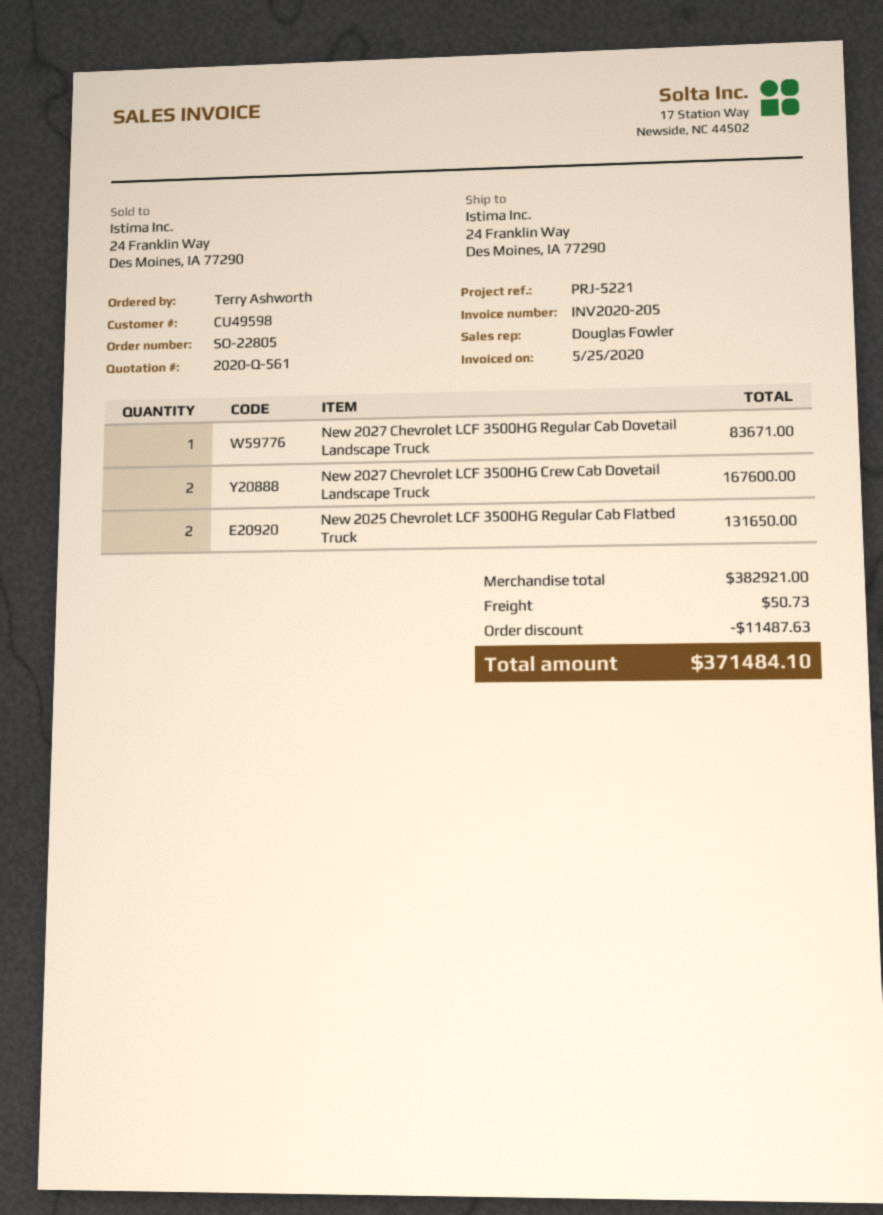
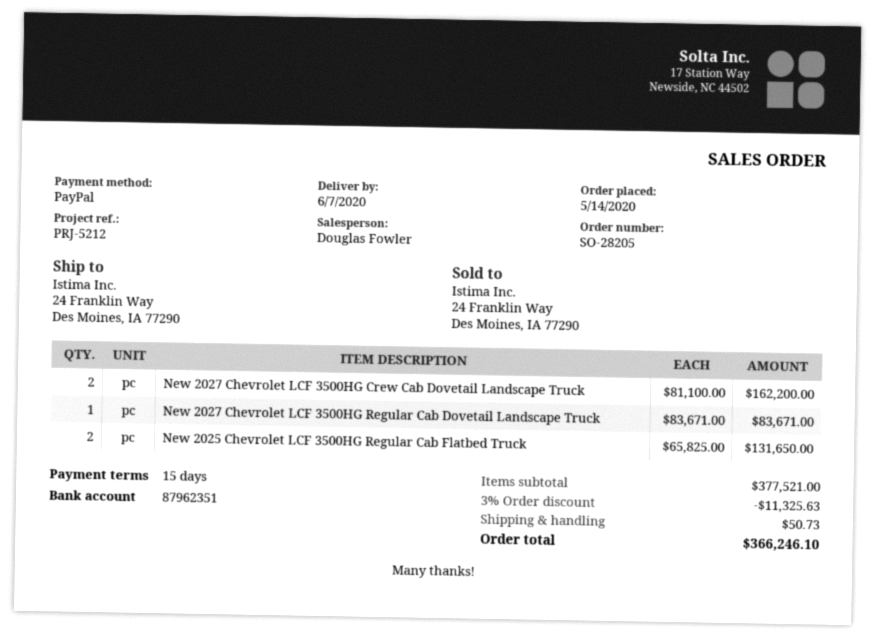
order number: SO-22805 -> SO-28205
reference: PRJ-5221 -> PRJ-5212
New 2027 Chevrolet LCF 3500HG Crew Cab Dovetail Landscape Truck: 2 for 167600.00 -> 2 for 162200.00
subtotal: 382921.00 -> 377521.00
discount: 11487.63 -> 11325.63
total: 371484.10 -> 366246.10

